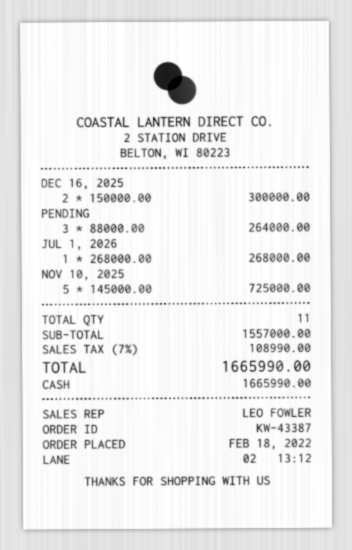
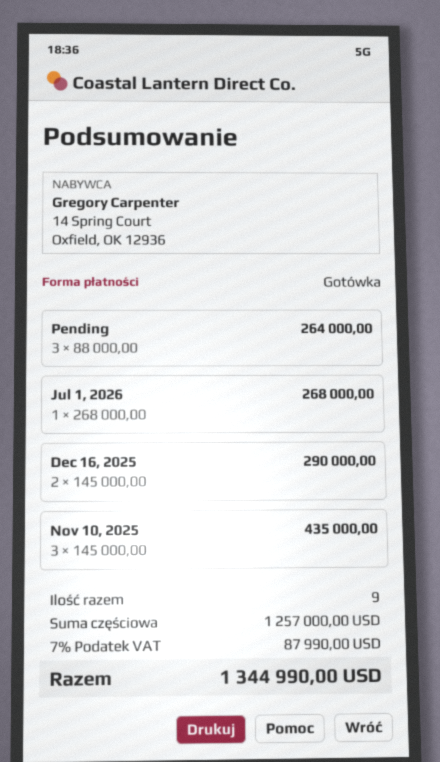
DEC 16, 2025: 2 x 150000.00 = 300000.00 -> 2 x 145000.00 = 290000.00
NOV 10, 2025: 5 x 145000.00 = 725000.00 -> 3 x 145000.00 = 435000.00
total quantity: 11 -> 9
subtotal: 1557000.00 -> 1257000.00
tax: 7% = 108990.00 -> 7% = 87990.00
total: 1665990.00 -> 1344990.00

